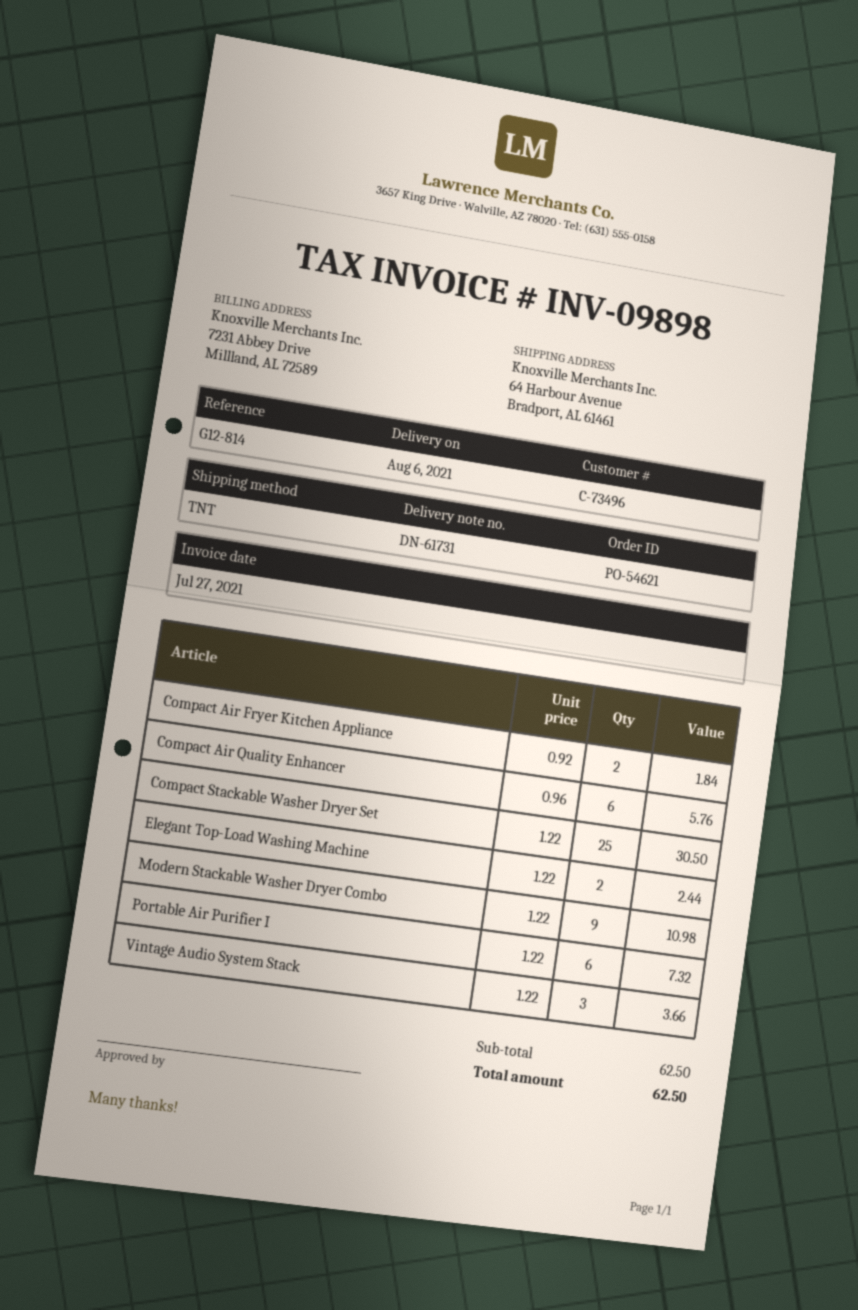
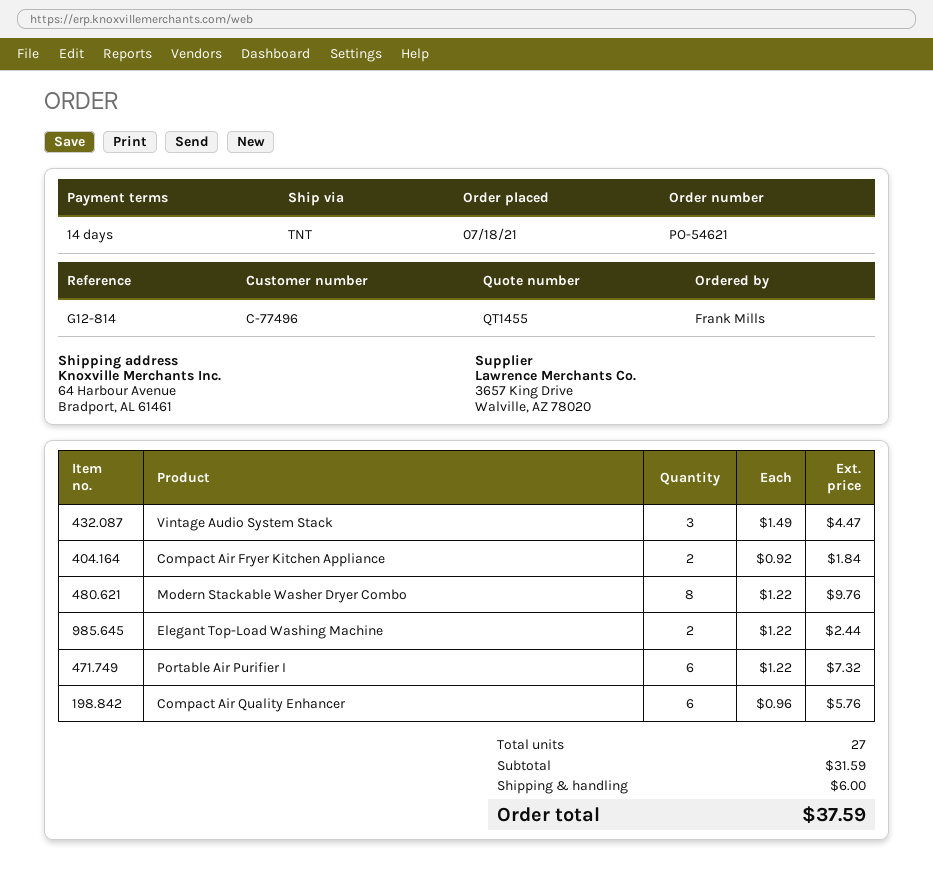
customer number: C-73496 -> C-77496
Compact Stackable Washer Dryer Set: 25 x 1.22 = 30.50 -> none
Modern Stackable Washer Dryer Combo: 9 x 1.22 = 10.98 -> 8 x 1.22 = 9.76
Vintage Audio System Stack: 3 x 1.22 = 3.66 -> 3 x 1.49 = 4.47
subtotal: 62.50 -> 31.59
shipping: none -> 6.00
total: 62.50 -> 37.59

